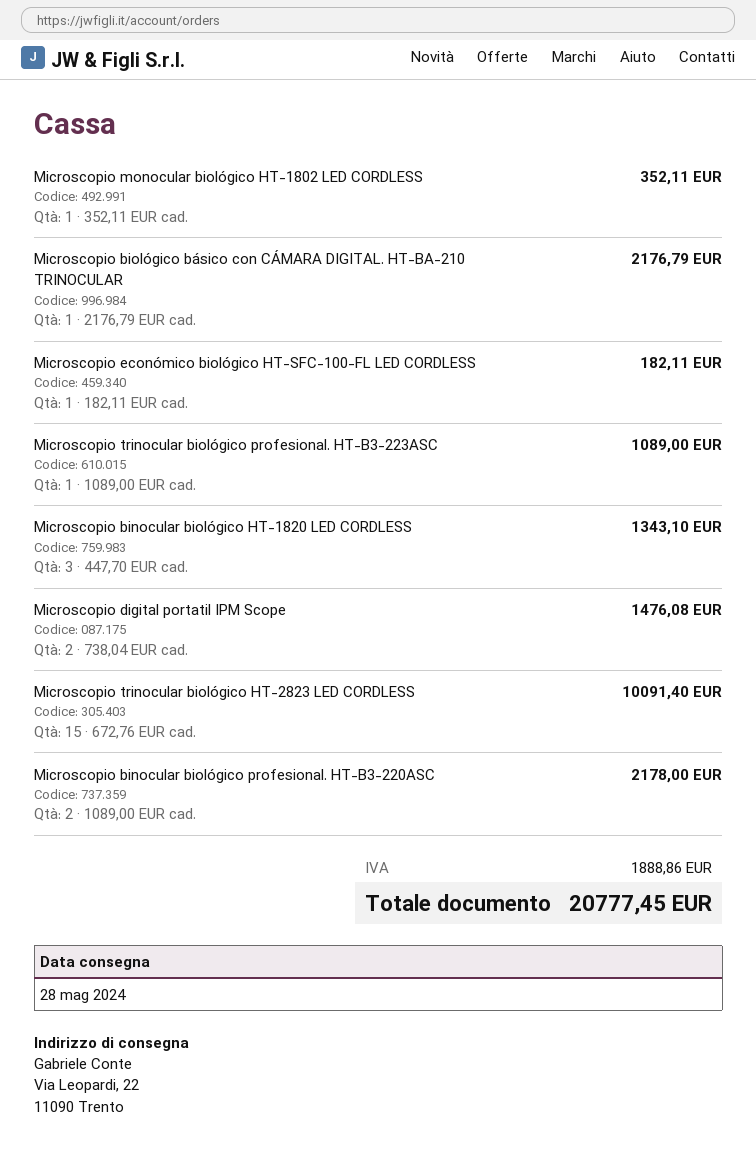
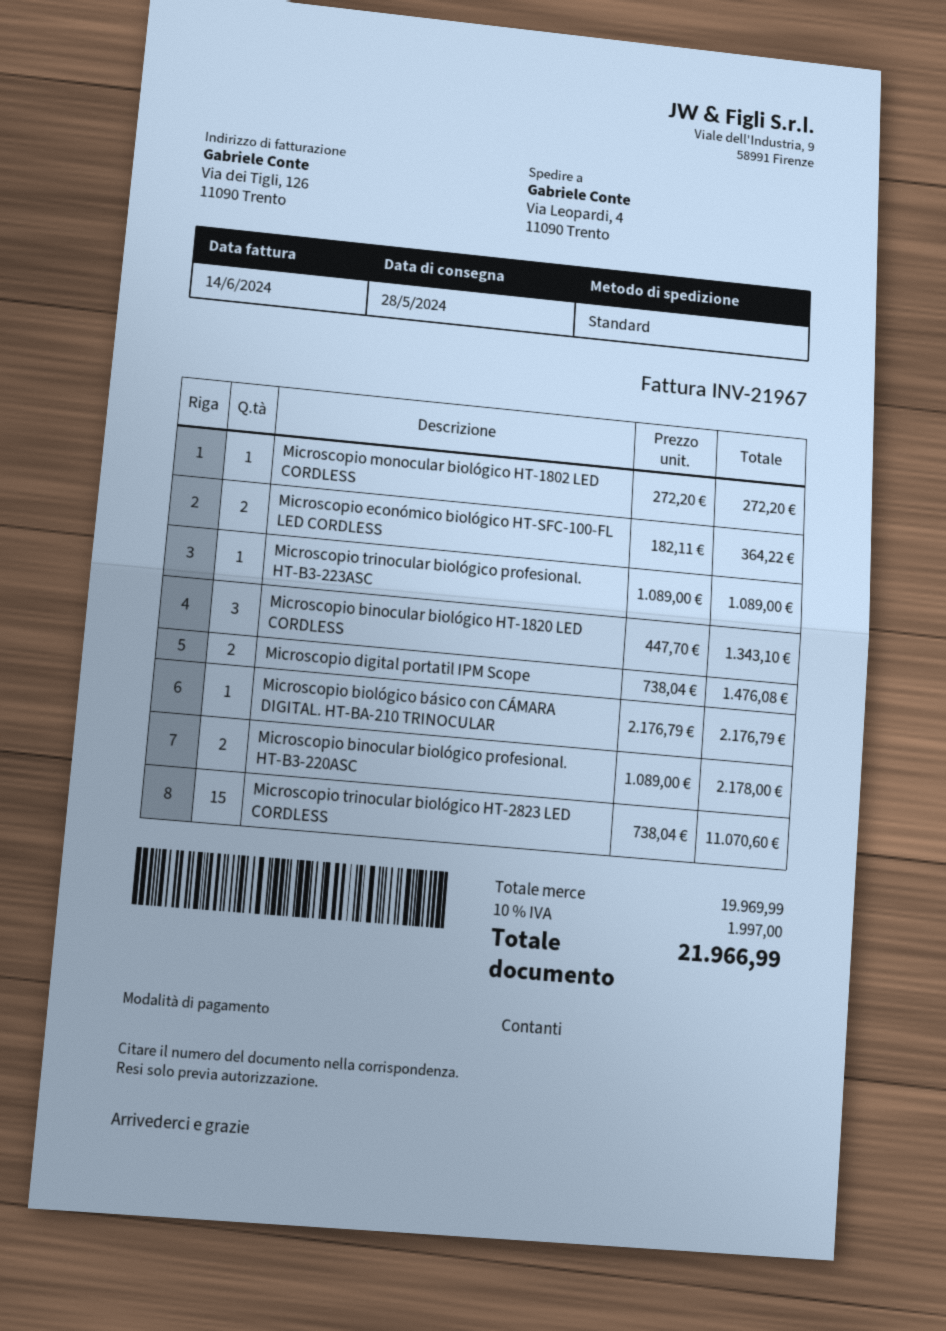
ship to: Via Leopardi, 22, 11090 Trento -> Via Leopardi, 4, 11090 Trento
Microscopio monocular biológico HT-1802 LED CORDLESS: 1 x 352.11 = 352.11 -> 1 x 272.20 = 272.20
Microscopio económico biológico HT-SFC-100-FL LED CORDLESS: 1 x 182.11 = 182.11 -> 2 x 182.11 = 364.22
Microscopio trinocular biológico HT-2823 LED CORDLESS: 15 x 672.76 = 10091.40 -> 15 x 738.04 = 11070.60
tax: 1888.86 -> 1997.00
total: 20777.45 -> 21966.99

